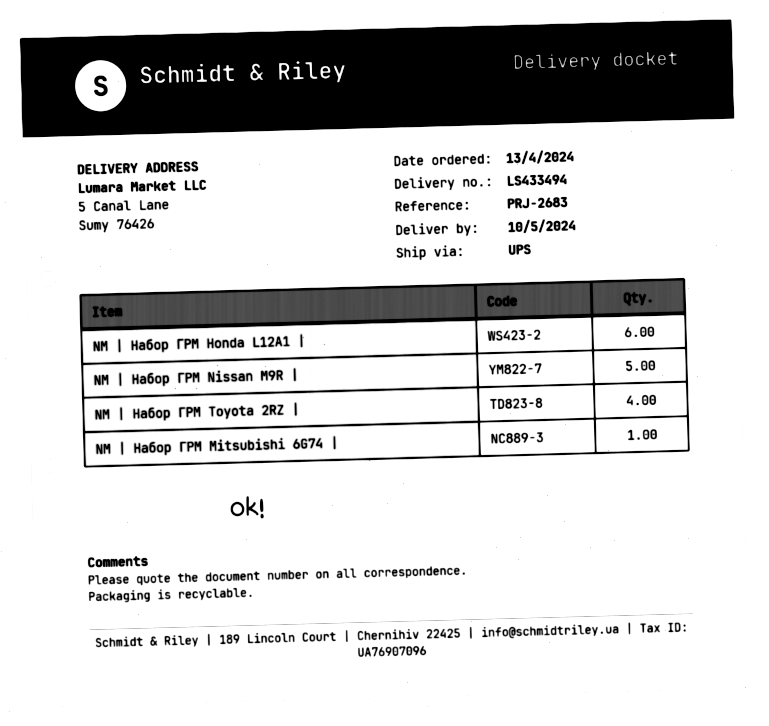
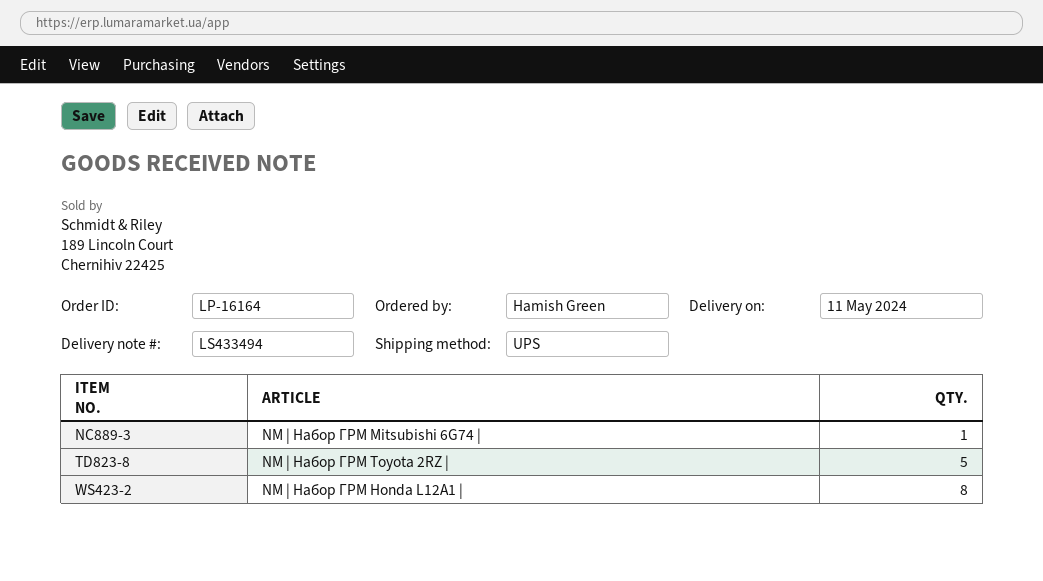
delivery date: 2024-05-10 -> 2024-05-11
NM | Набор ГРМ Honda L12A1 |: 6 -> 8
NM | Набор ГРМ Nissan M9R |: 5 -> none
NM | Набор ГРМ Toyota 2RZ |: 4 -> 5

